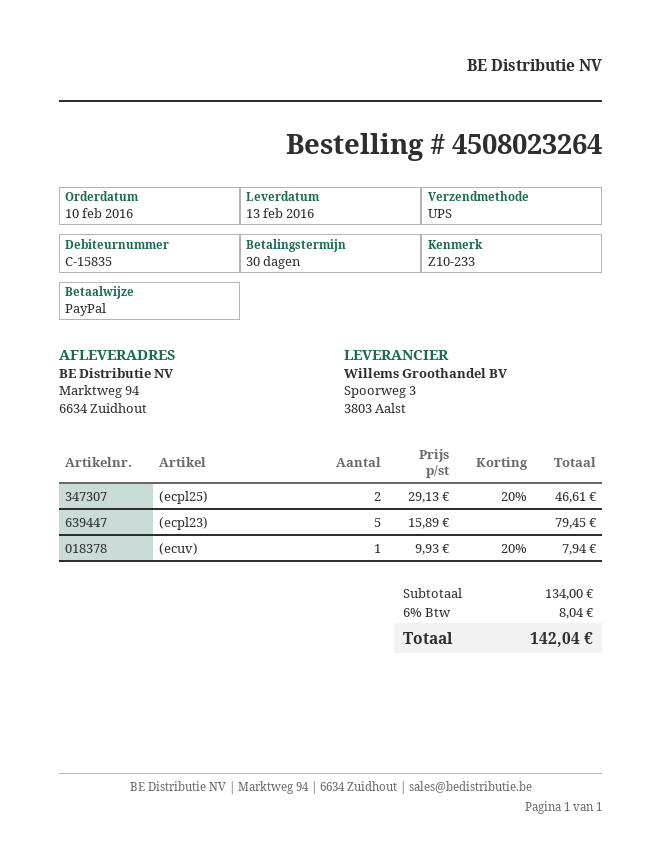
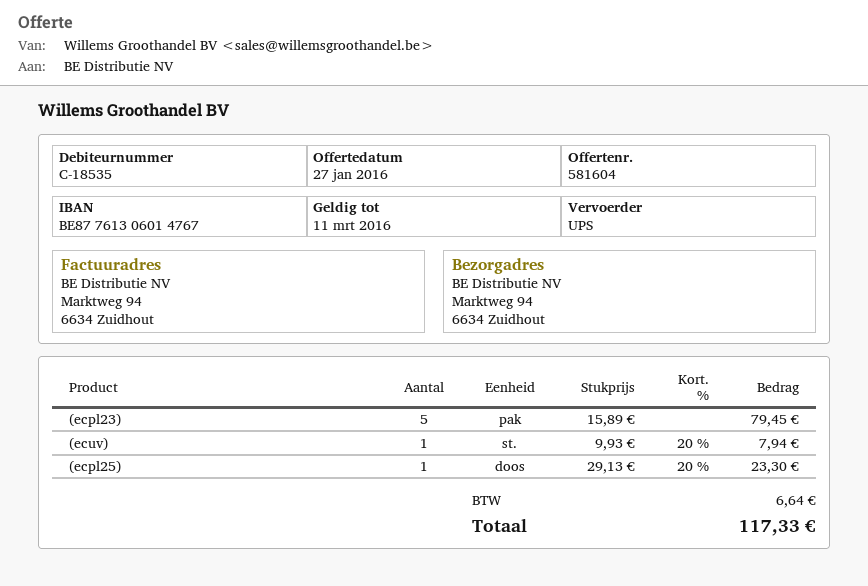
customer number: C-15835 -> C-18535
(ecpl25): 2 x 29.13 - 20% = 46.61 -> 1 x 29.13 - 20% = 23.30
tax: 8.04 -> 6.64
total: 142.04 -> 117.33

